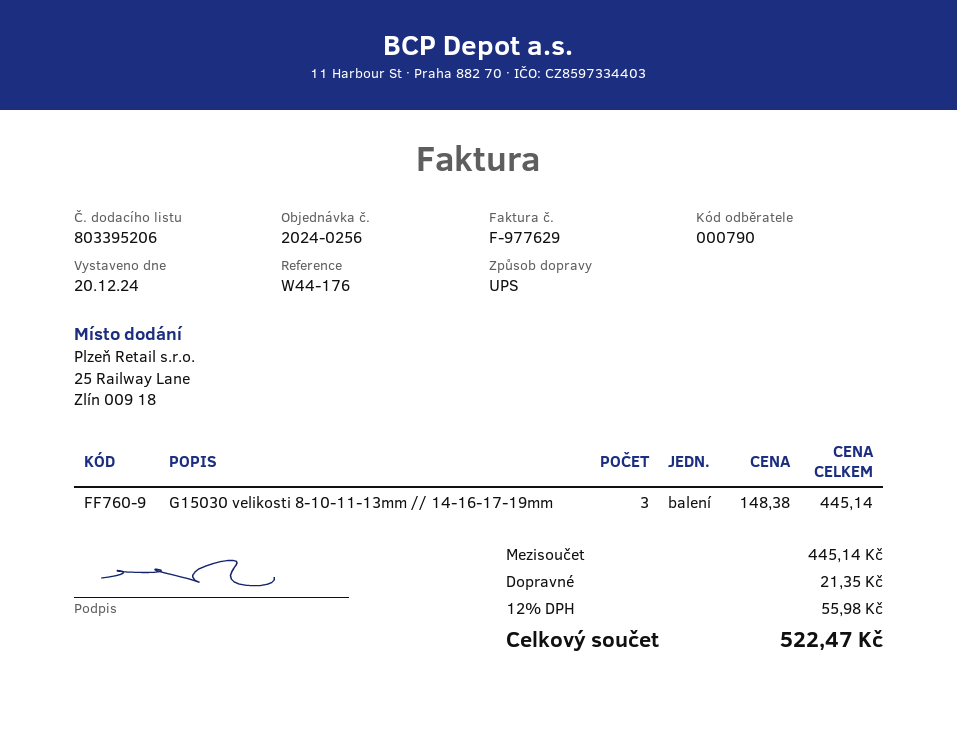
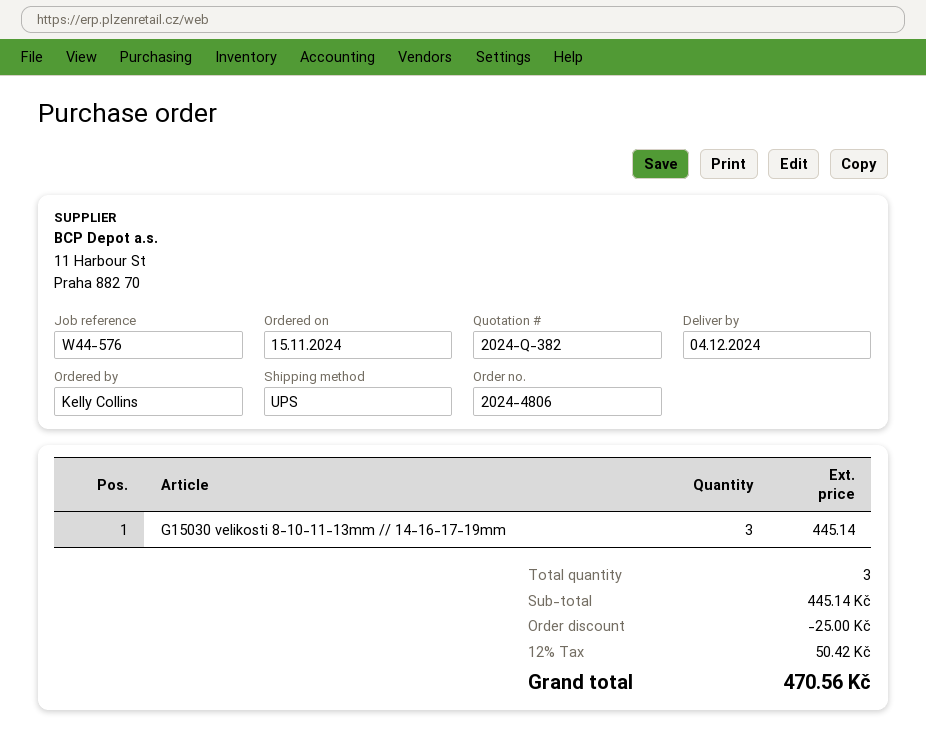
order number: 2024-0256 -> 2024-4806
reference: W44-176 -> W44-576
discount: none -> 25.00
shipping: 21.35 -> none
tax: 12% = 55.98 -> 12% = 50.42
total: 522.47 -> 470.56

